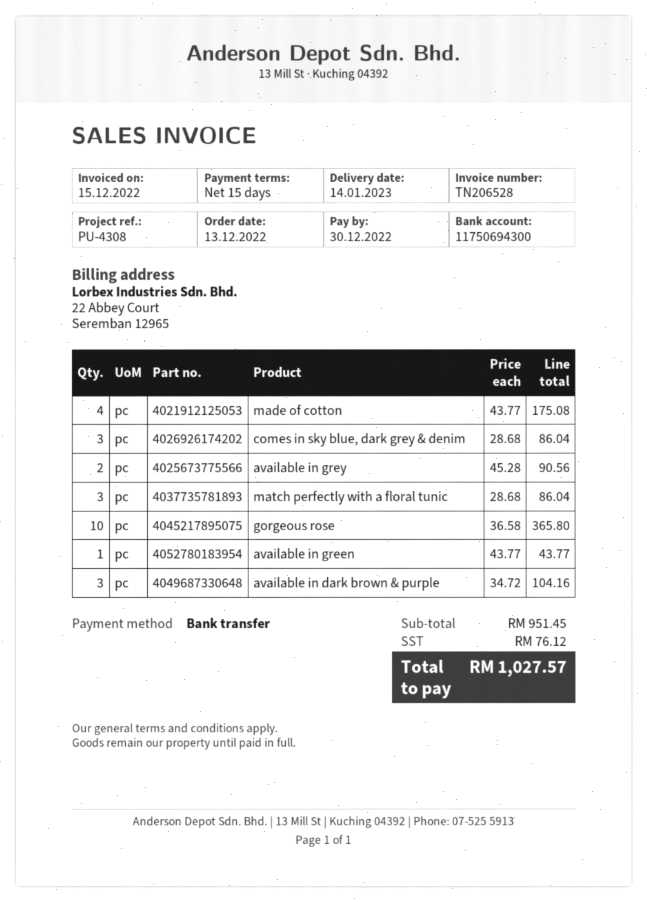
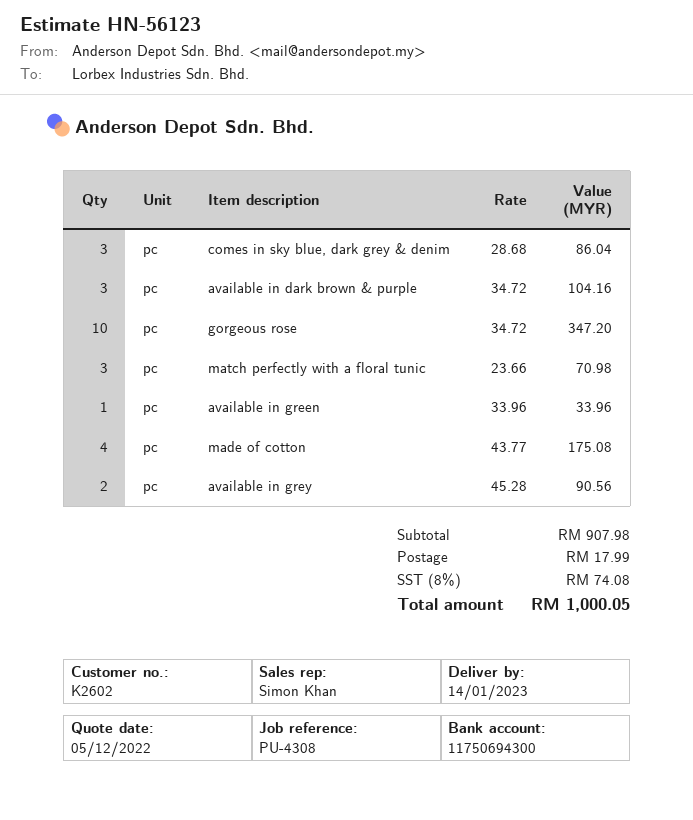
match perfectly with a floral tunic: 3 x 28.68 = 86.04 -> 3 x 23.66 = 70.98
gorgeous rose: 10 x 36.58 = 365.80 -> 10 x 34.72 = 347.20
available in green: 1 x 43.77 = 43.77 -> 1 x 33.96 = 33.96
subtotal: 951.45 -> 907.98
shipping: none -> 17.99
tax: 76.12 -> 74.08
total: 1027.57 -> 1000.05

